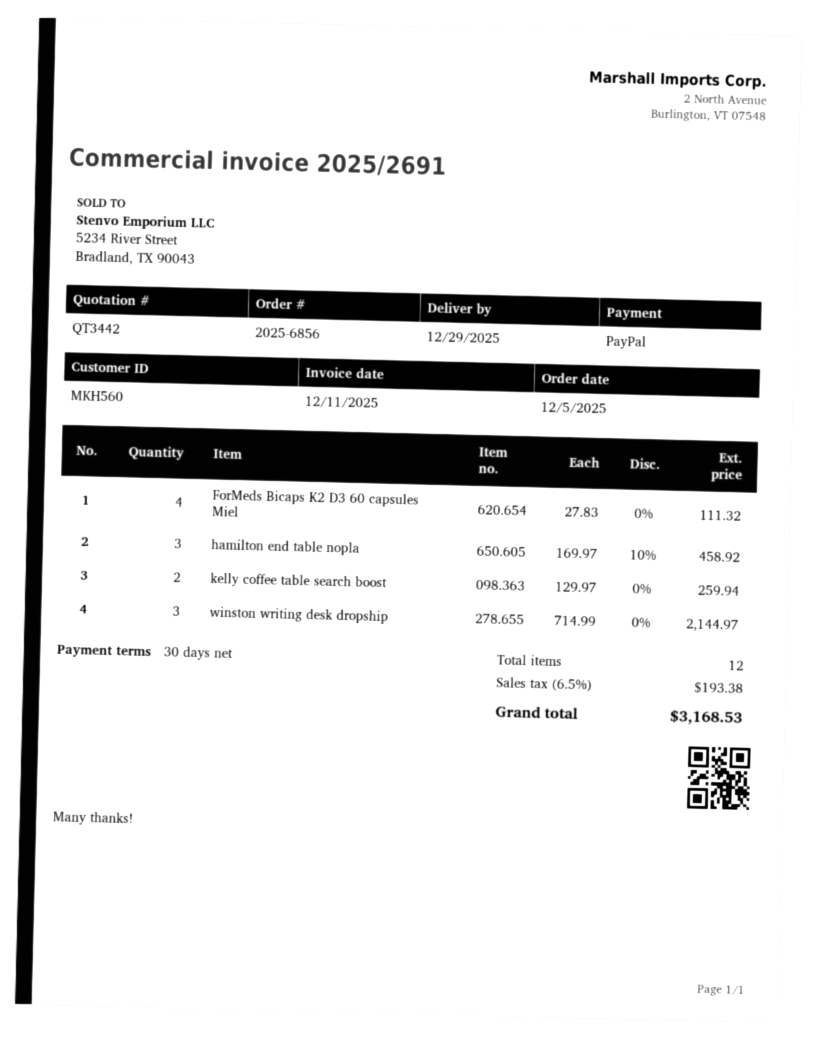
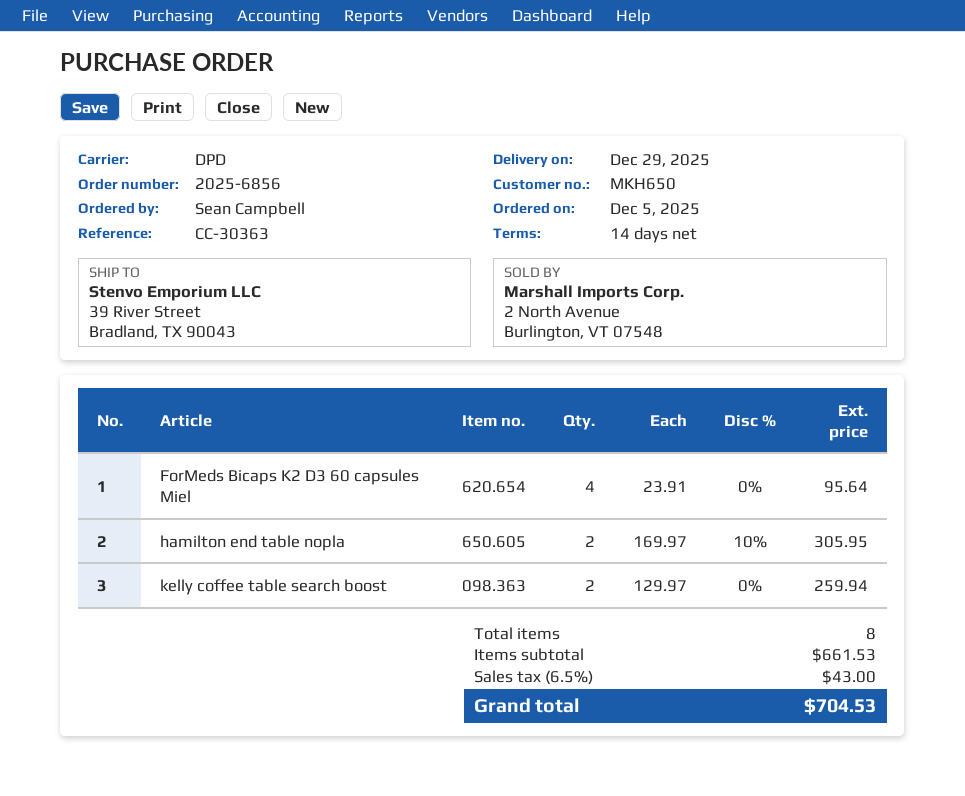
payment terms: 30 days -> 14 days
customer number: MKH560 -> MKH650
ForMeds Bicaps K2 D3 60 capsules Miel: 4 x 27.83 = 111.32 -> 4 x 23.91 = 95.64
hamilton end table nopla: 3 x 169.97 - 10% = 458.92 -> 2 x 169.97 - 10% = 305.95
winston writing desk dropship: 3 x 714.99 = 2144.97 -> none
total quantity: 12 -> 8
tax: 6.5% = 193.38 -> 6.5% = 43.00
total: 3168.53 -> 704.53

